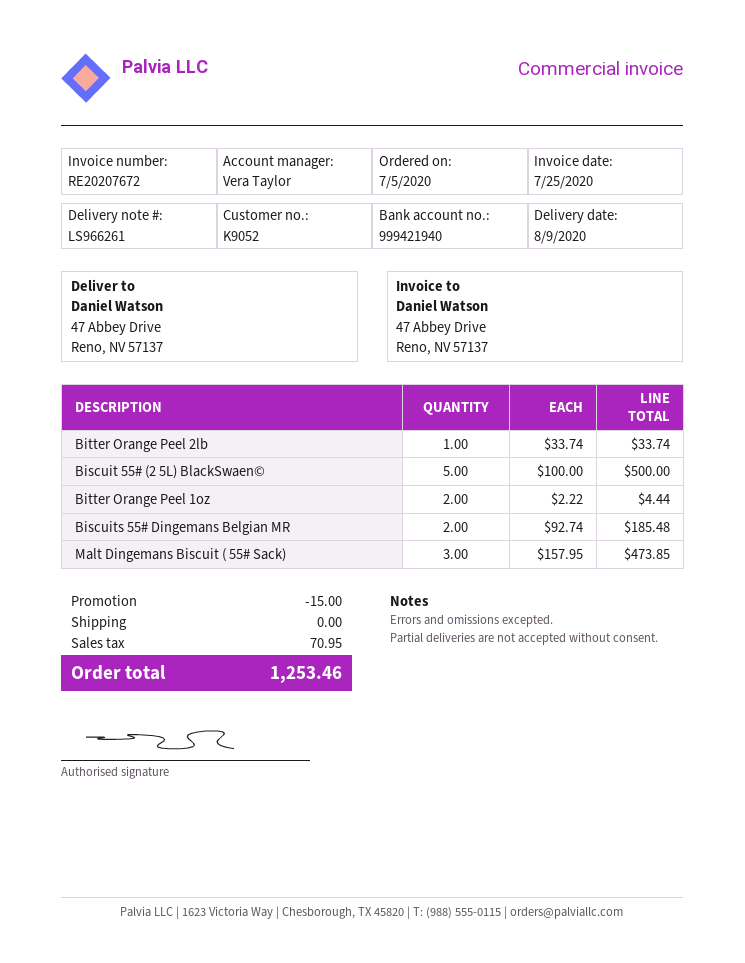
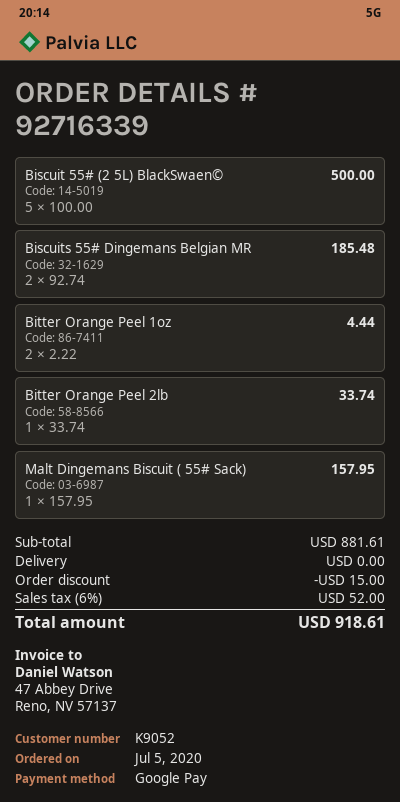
Malt Dingemans Biscuit ( 55# Sack): 3 x 157.95 = 473.85 -> 1 x 157.95 = 157.95
tax: 70.95 -> 52.00
total: 1253.46 -> 918.61

